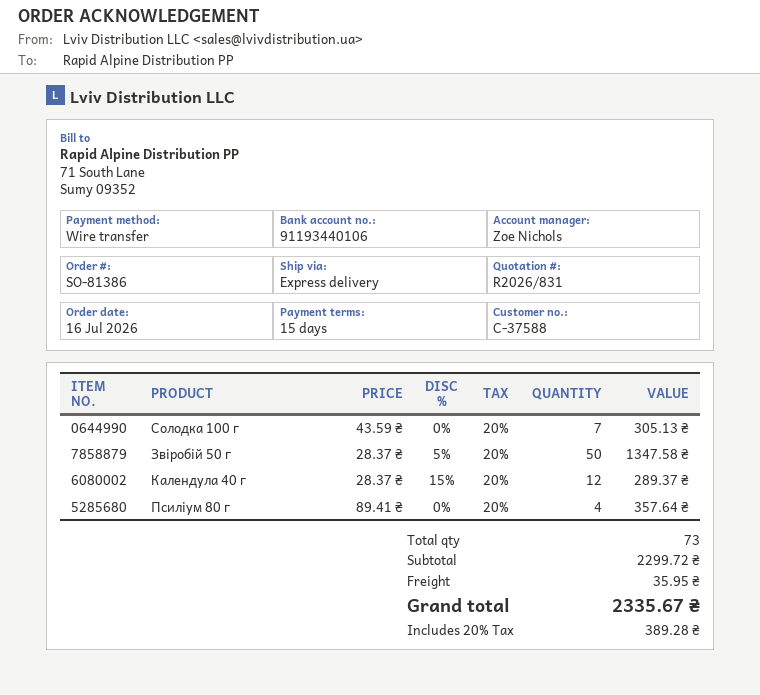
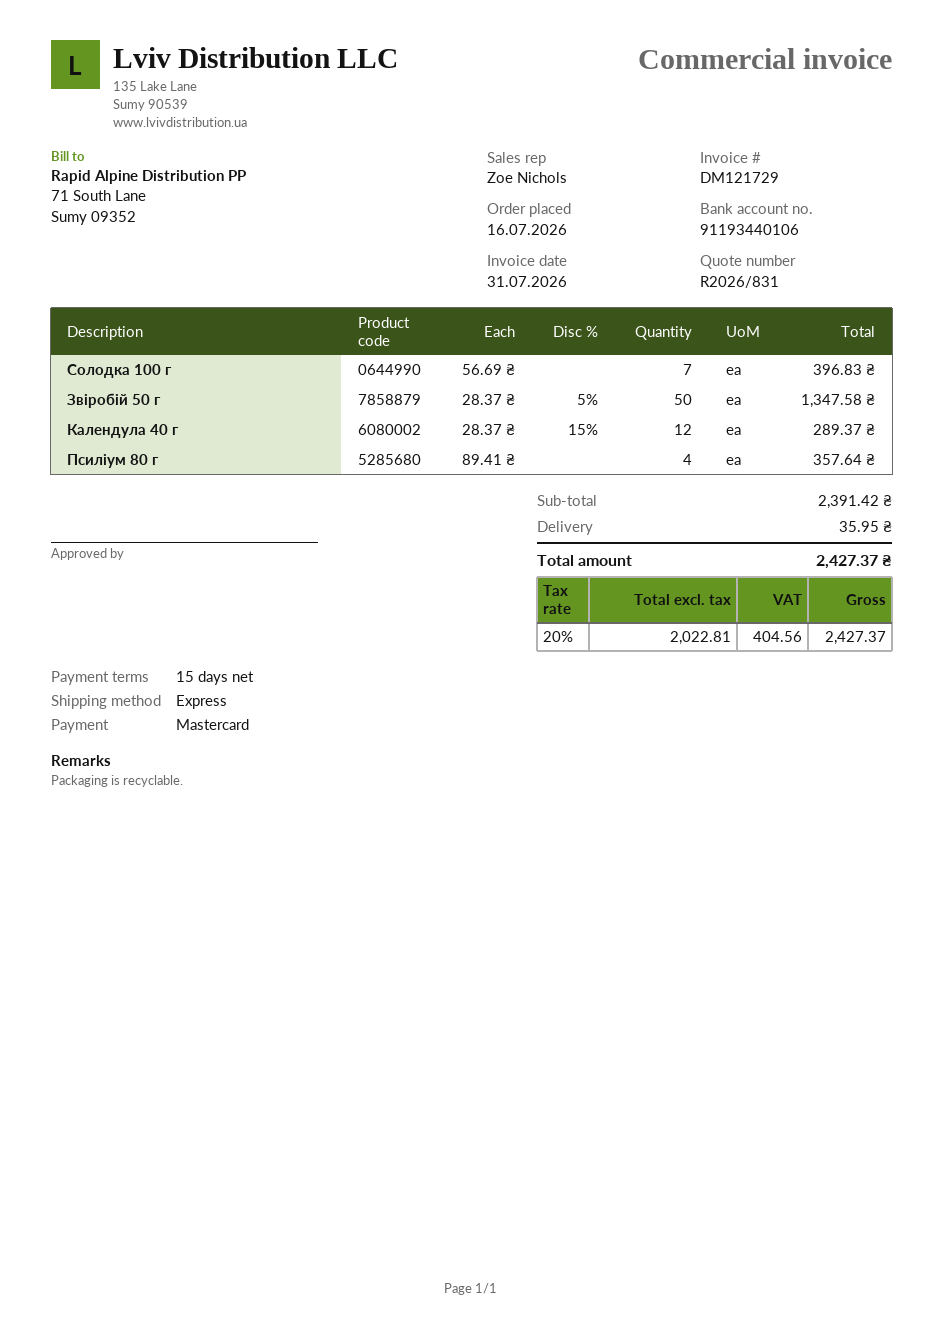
payment method: bank transfer -> Mastercard
Солодка 100 г: 7 x 43.59 = 305.13 -> 7 x 56.69 = 396.83
subtotal: 2299.72 -> 2391.42
tax: 20% = 389.28 -> 20% = 404.56
total: 2335.67 -> 2427.37

